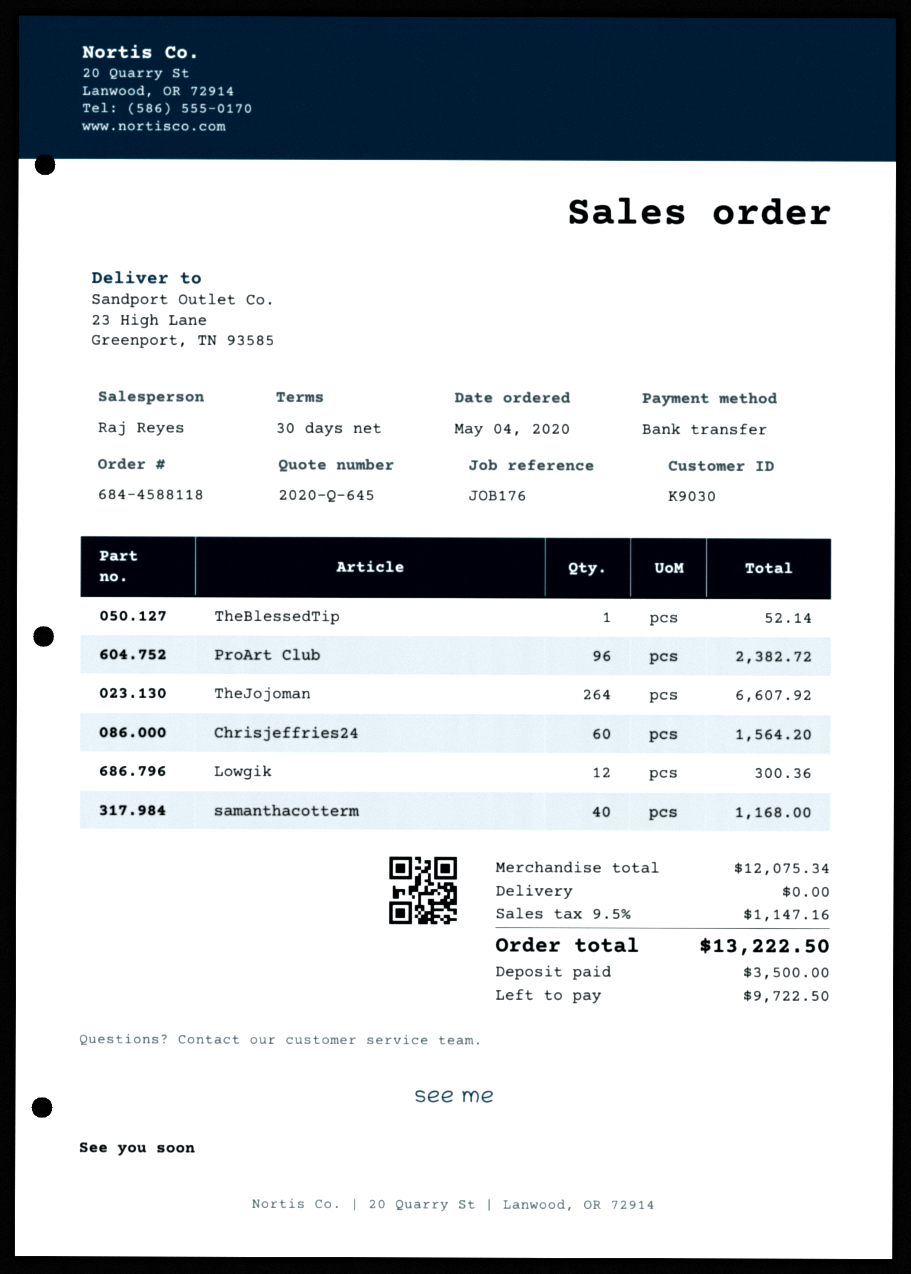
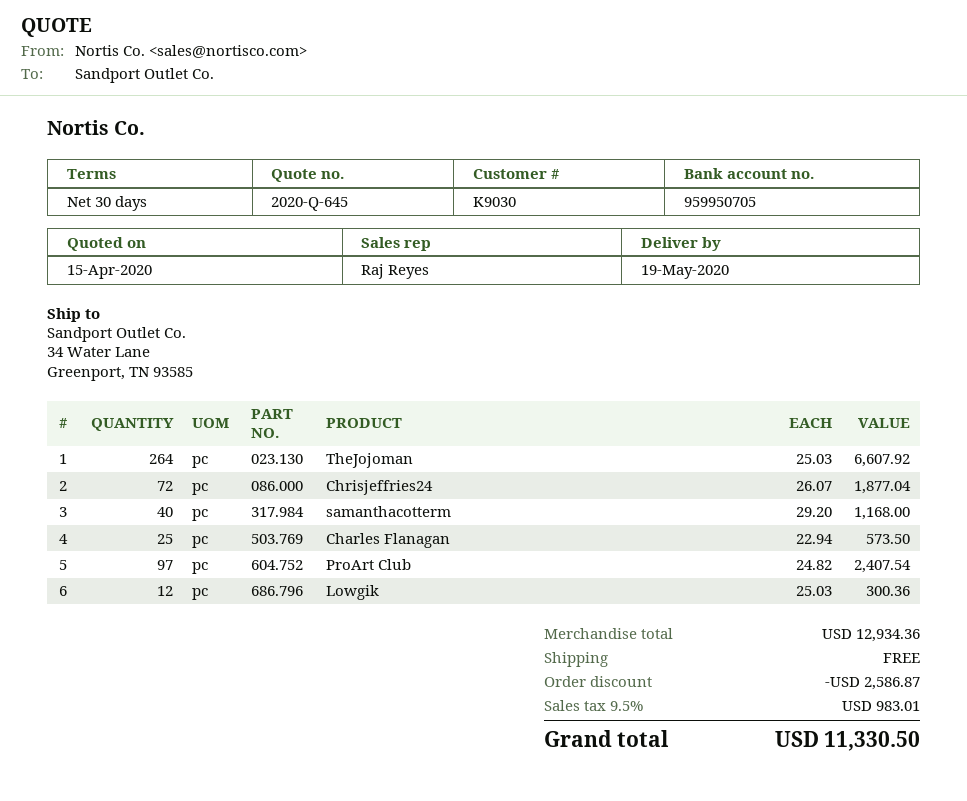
ship to: 23 High Lane, Greenport, TN 93585 -> 34 Water Lane, Greenport, TN 93585
TheBlessedTip: 1 for 52.14 -> none
ProArt Club: 96 for 2382.72 -> 97 for 2407.54
Chrisjeffries24: 60 for 1564.20 -> 72 for 1877.04
Charles Flanagan: none -> 25 for 573.50
subtotal: 12075.34 -> 12934.36
discount: none -> 2586.87
tax: 9.5% = 1147.16 -> 9.5% = 983.01
total: 13222.50 -> 11330.50

